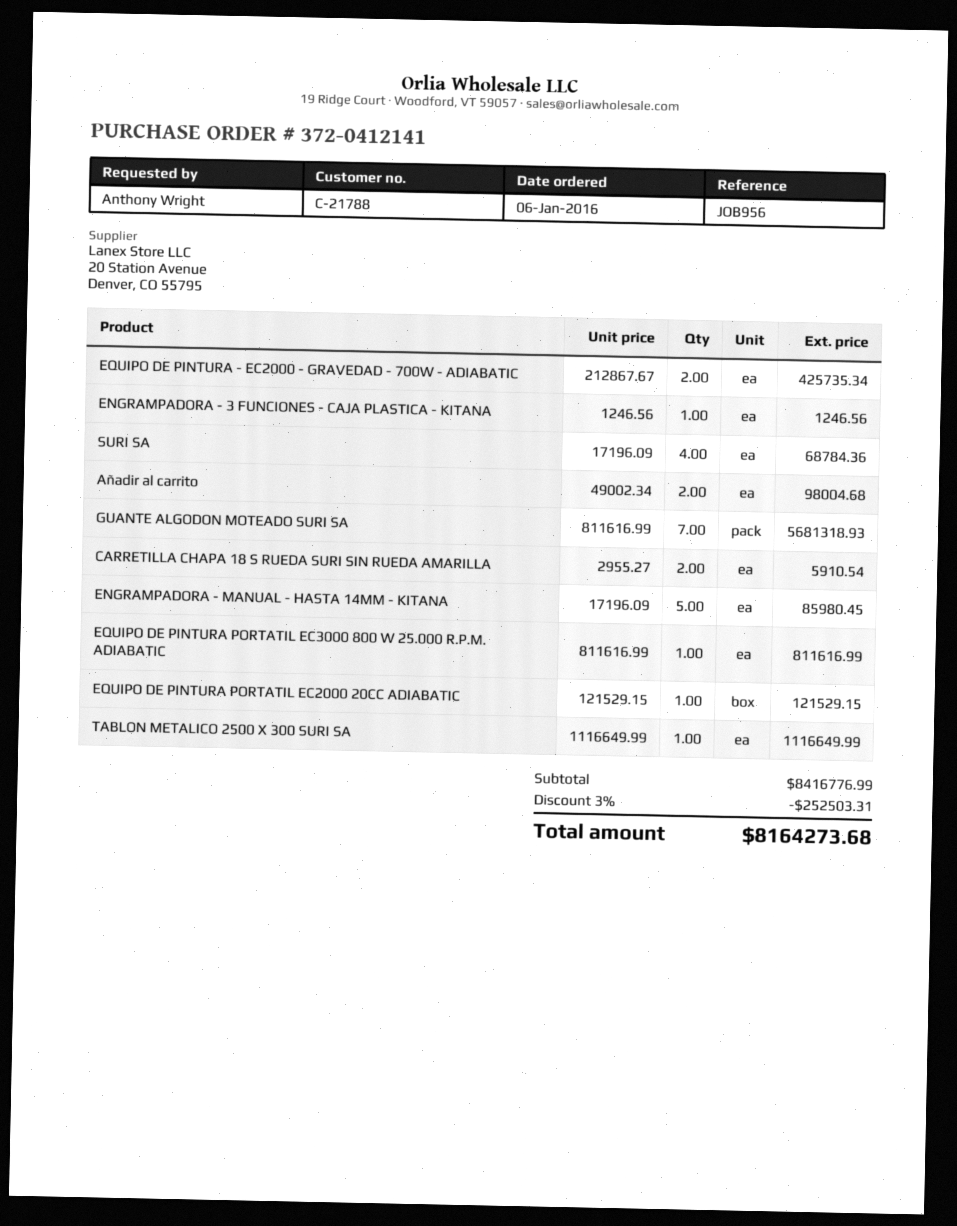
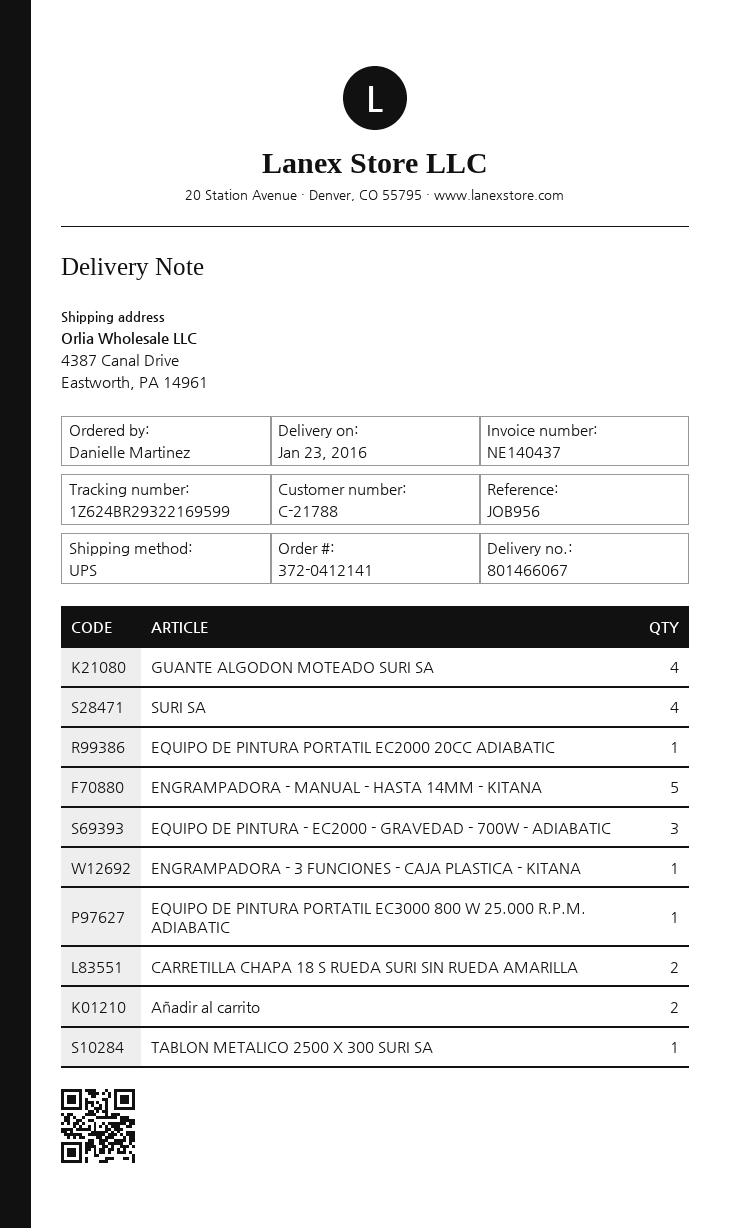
ordered by: Anthony Wright -> Danielle Martinez
EQUIPO DE PINTURA - EC2000 - GRAVEDAD - 700W - ADIABATIC: 2 -> 3
GUANTE ALGODON MOTEADO SURI SA: 7 -> 4

